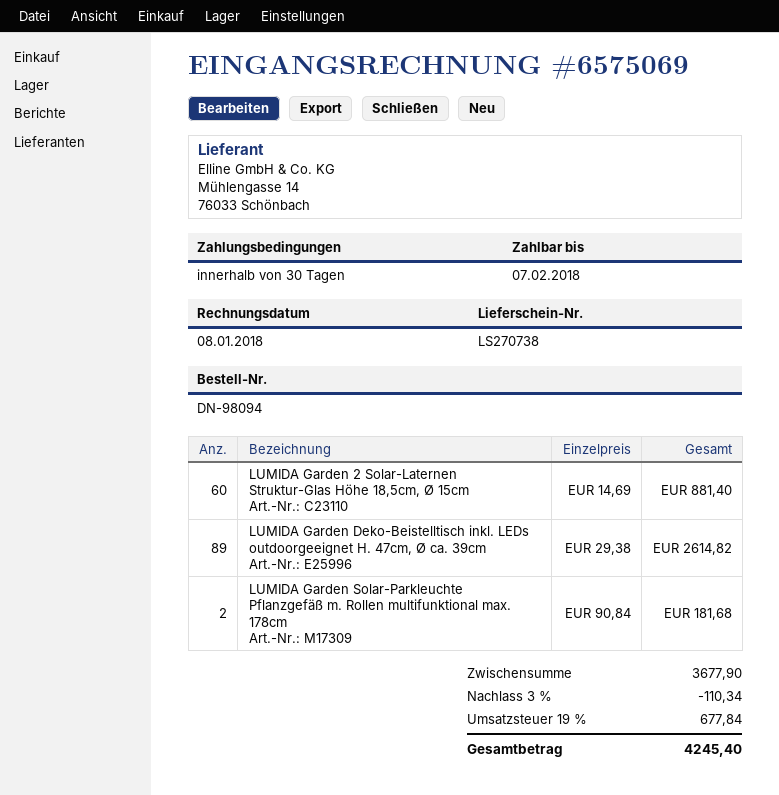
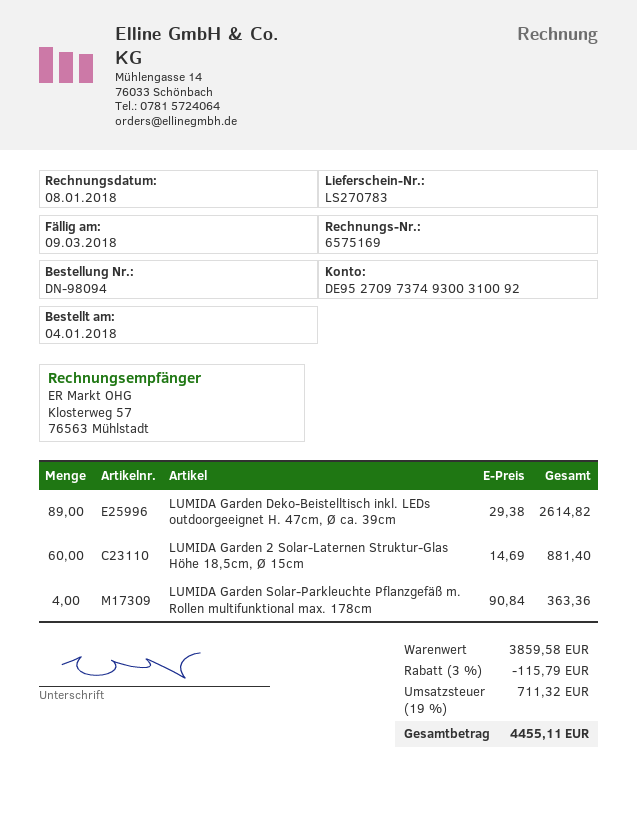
delivery note number: LS270738 -> LS270783
invoice number: 6575069 -> 6575169
due date: 2018-02-07 -> 2018-03-09
LUMIDA Garden Solar-Parkleuchte Pflanzgefäß m. Rollen multifunktional max. 178cm: 2 x 90.84 = 181.68 -> 4 x 90.84 = 363.36
subtotal: 3677.90 -> 3859.58
discount: 3% = 110.34 -> 3% = 115.79
tax: 19% = 677.84 -> 19% = 711.32
total: 4245.40 -> 4455.11

